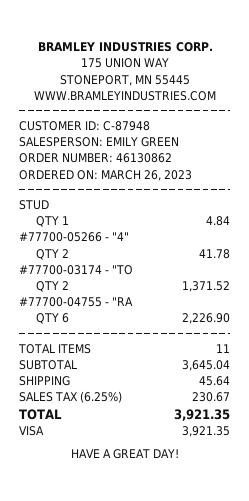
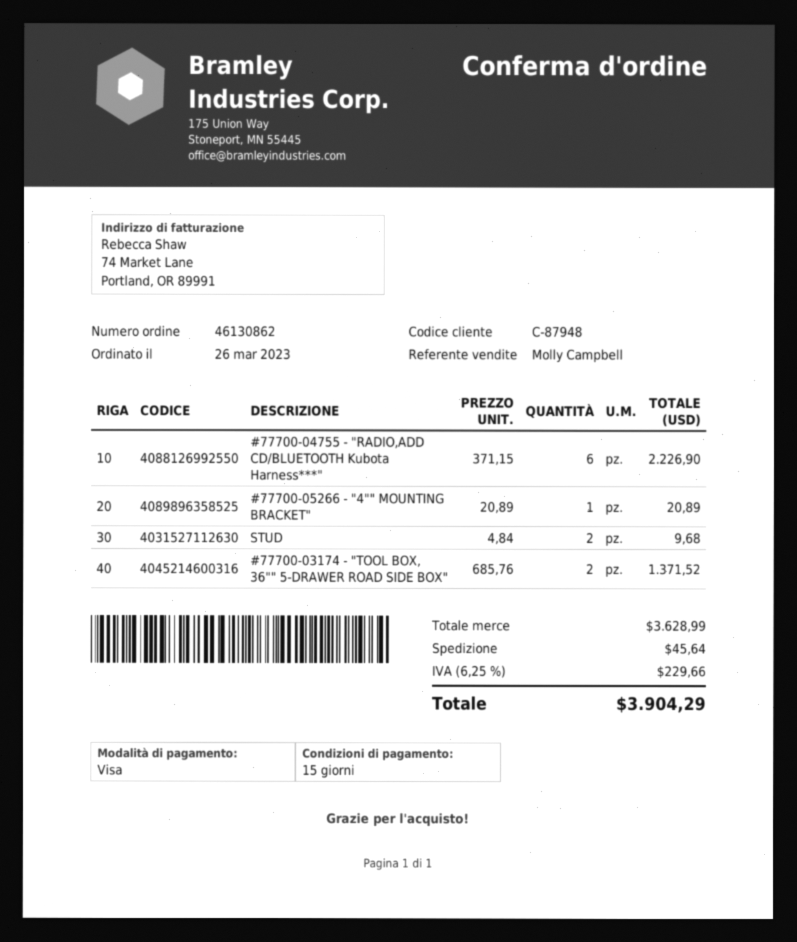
sales rep: EMILY GREEN -> Molly Campbell
STUD: 1 for 4.84 -> 2 for 9.68
#77700-05266 - "4": 2 for 41.78 -> 1 for 20.89
subtotal: 3645.04 -> 3628.99
tax: 6.25% = 230.67 -> 6.25% = 229.66
total: 3921.35 -> 3904.29

